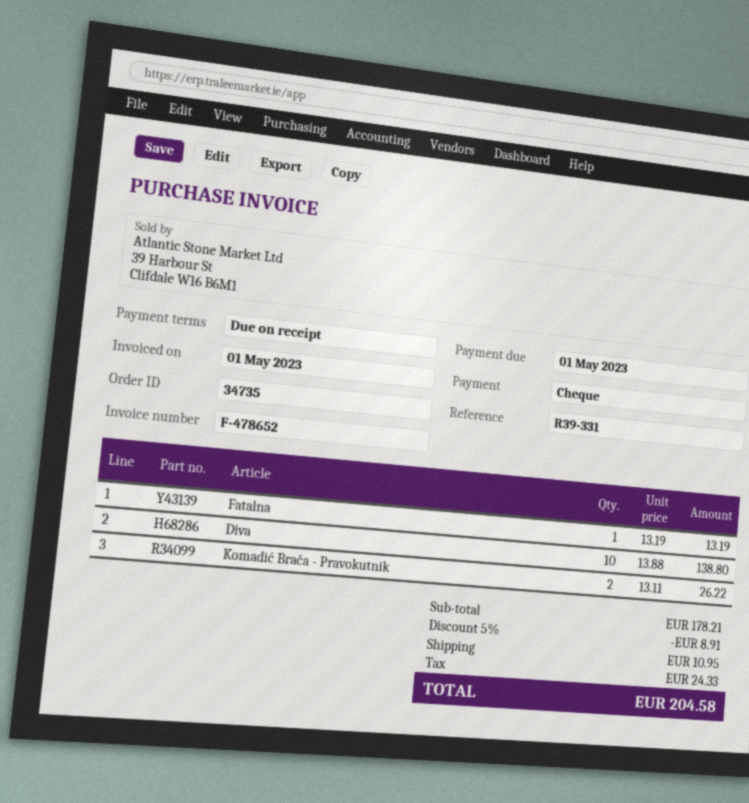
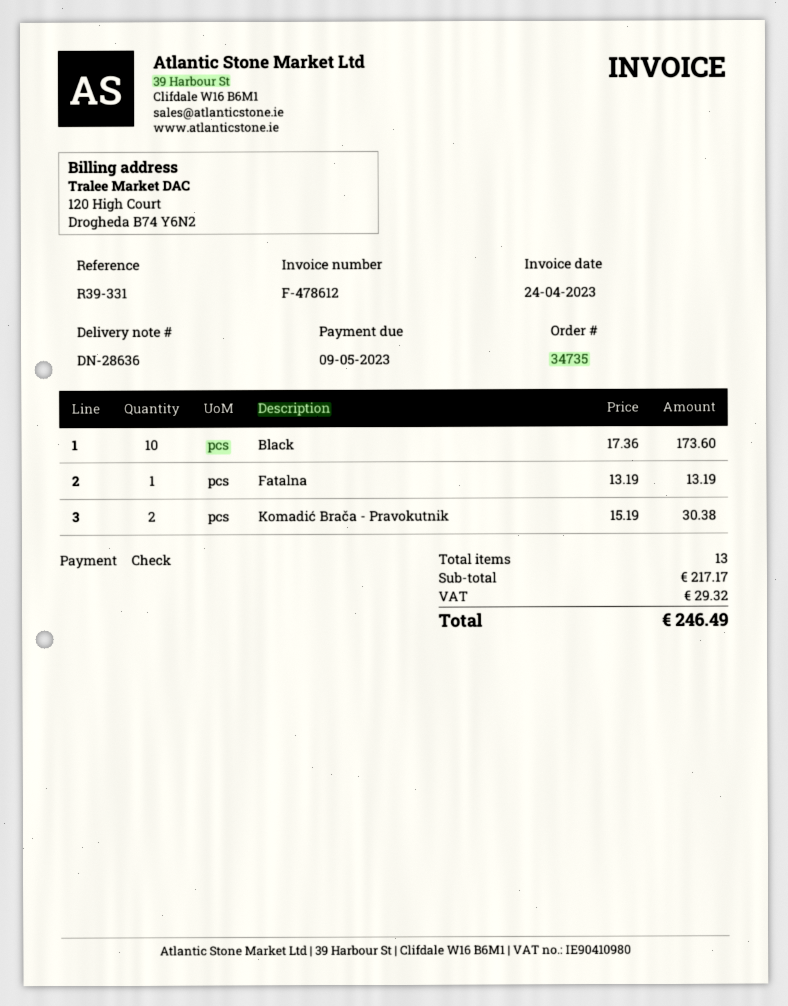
invoice number: F-478652 -> F-478612
invoice date: 2023-05-01 -> 2023-04-24
due date: 2023-05-01 -> 2023-05-09
Diva: 10 x 13.88 = 138.80 -> none
Komadić Brača - Pravokutnik: 2 x 13.11 = 26.22 -> 2 x 15.19 = 30.38
Black: none -> 10 x 17.36 = 173.60
subtotal: 178.21 -> 217.17
discount: 5% = 8.91 -> none
shipping: 10.95 -> none
tax: 24.33 -> 29.32
total: 204.58 -> 246.49

